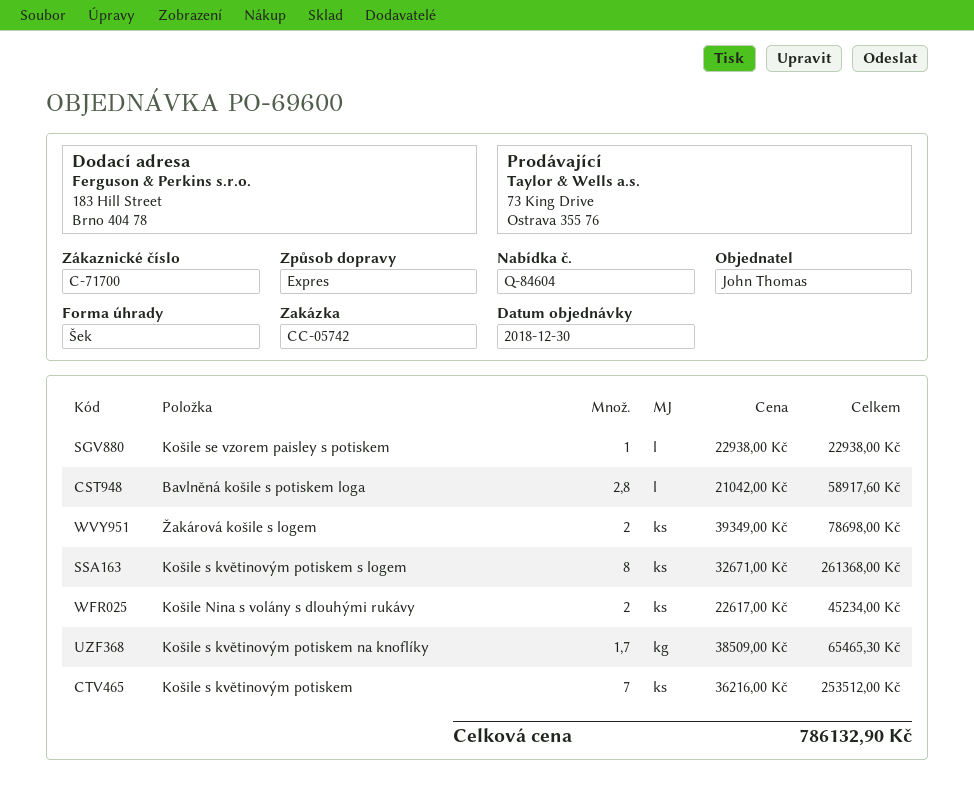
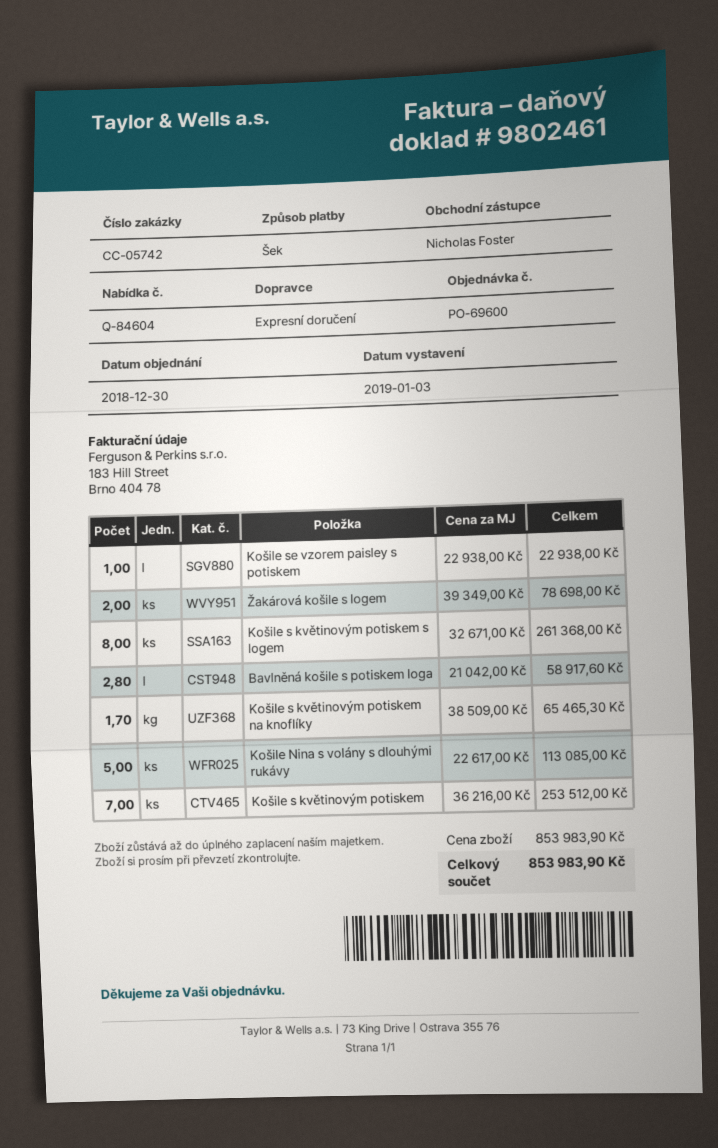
Košile Nina s volány s dlouhými rukávy: 2 x 22617.00 = 45234.00 -> 5 x 22617.00 = 113085.00
total: 786132.90 -> 853983.90

